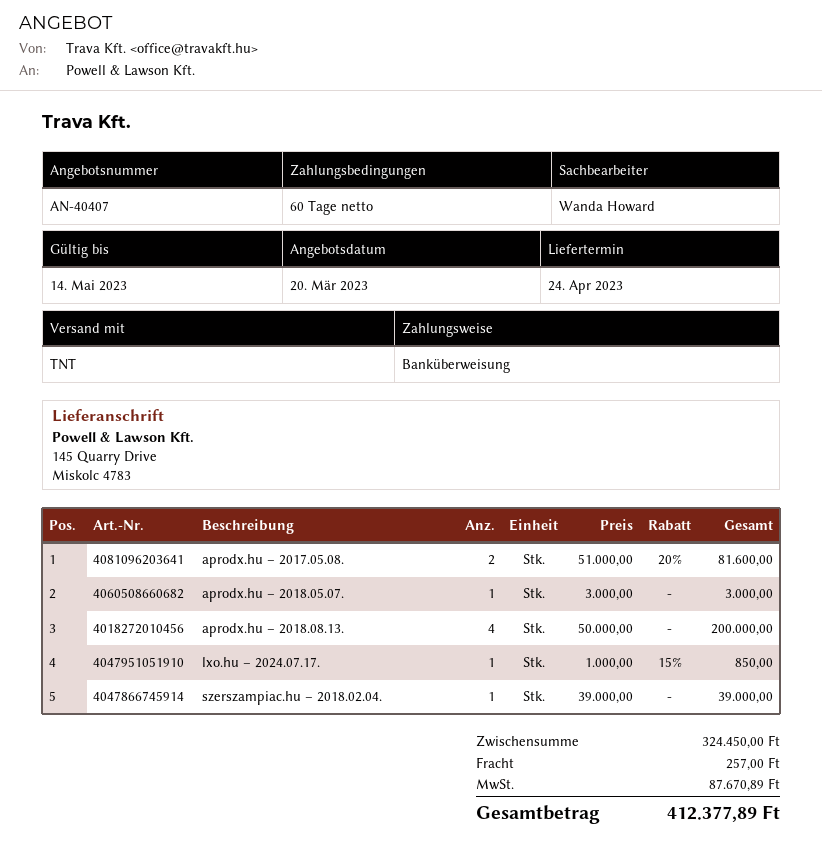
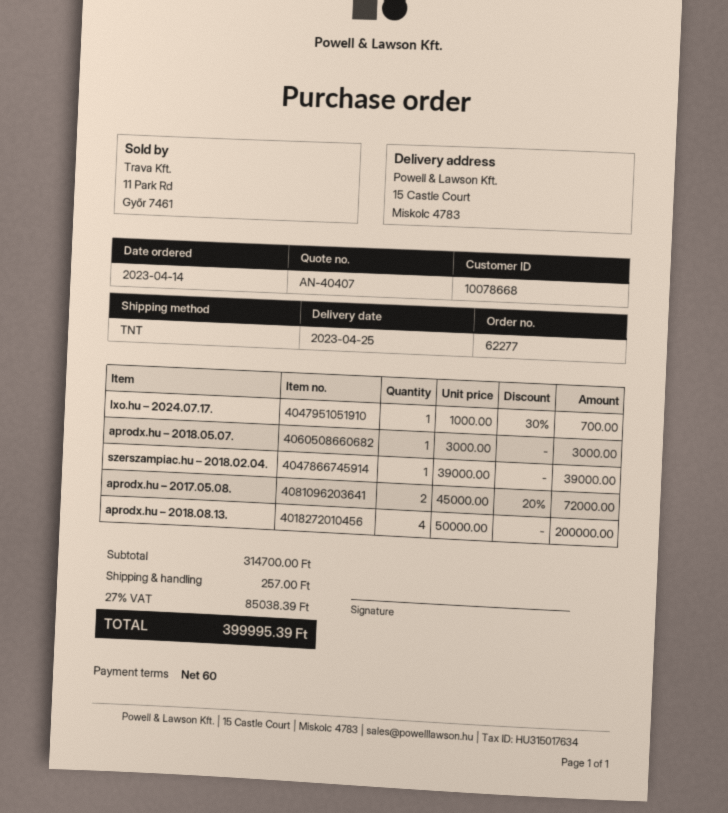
delivery date: 2023-04-24 -> 2023-04-25
ship to: 145 Quarry Drive, Miskolc 4783 -> 15 Castle Court, Miskolc 4783
aprodx.hu – 2017.05.08.: 2 x 51000.00 - 20% = 81600.00 -> 2 x 45000.00 - 20% = 72000.00
lxo.hu – 2024.07.17.: 1 x 1000.00 - 15% = 850.00 -> 1 x 1000.00 - 30% = 700.00
subtotal: 324450.00 -> 314700.00
tax: 87670.89 -> 85038.39
total: 412377.89 -> 399995.39

